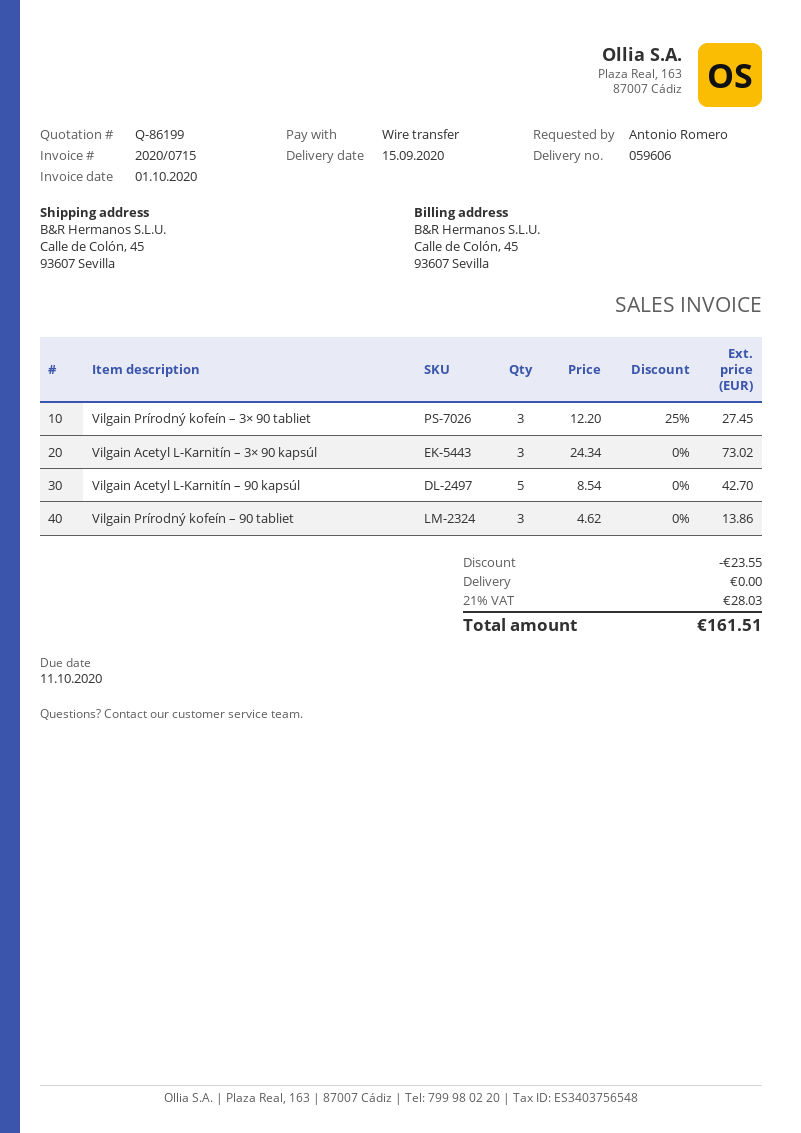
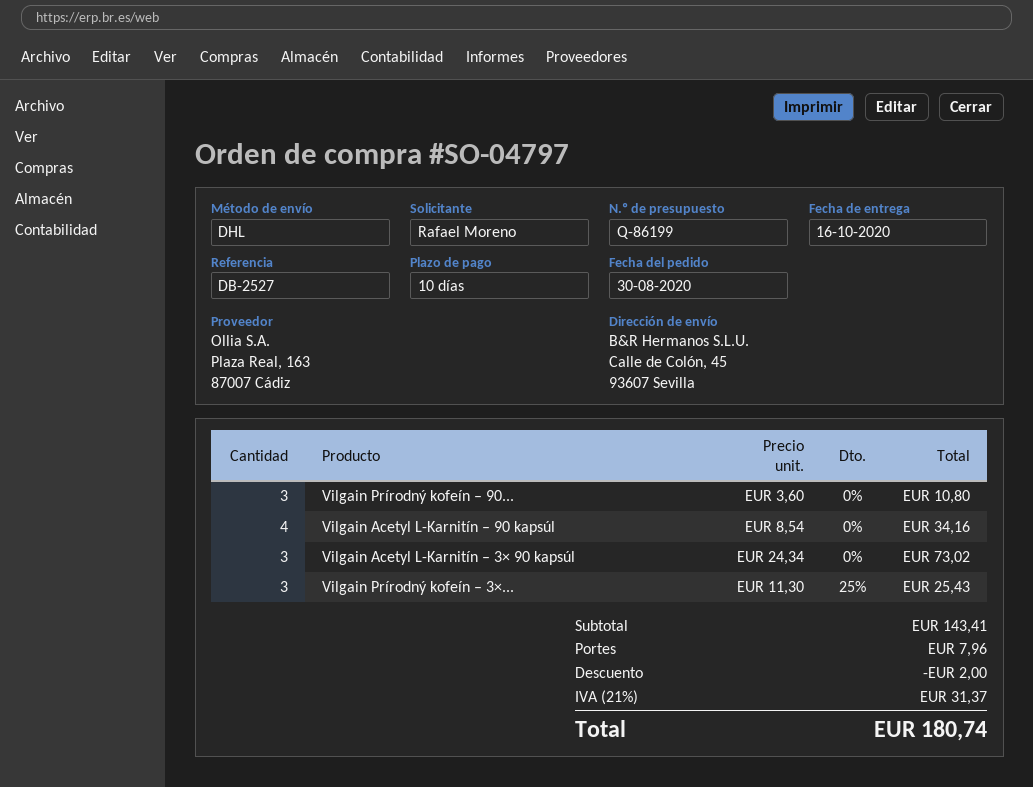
delivery date: 2020-09-15 -> 2020-10-16
ordered by: Antonio Romero -> Rafael Moreno
Vilgain Prírodný kofeín – 3× 90 tabliet: 3 x 12.20 - 25% = 27.45 -> 3 x 11.30 - 25% = 25.43
Vilgain Acetyl L-Karnitín – 90 kapsúl: 5 x 8.54 = 42.70 -> 4 x 8.54 = 34.16
Vilgain Prírodný kofeín – 90 tabliet: 3 x 4.62 = 13.86 -> 3 x 3.60 = 10.80
discount: 23.55 -> 2.00
shipping: 0.00 -> 7.96
tax: 21% = 28.03 -> 21% = 31.37
total: 161.51 -> 180.74

